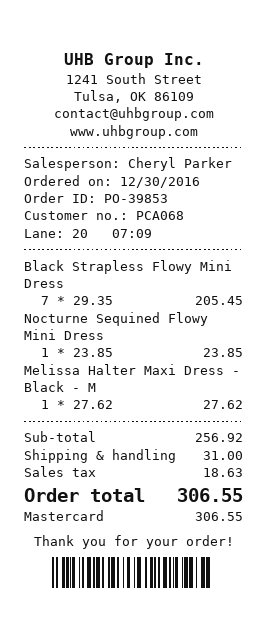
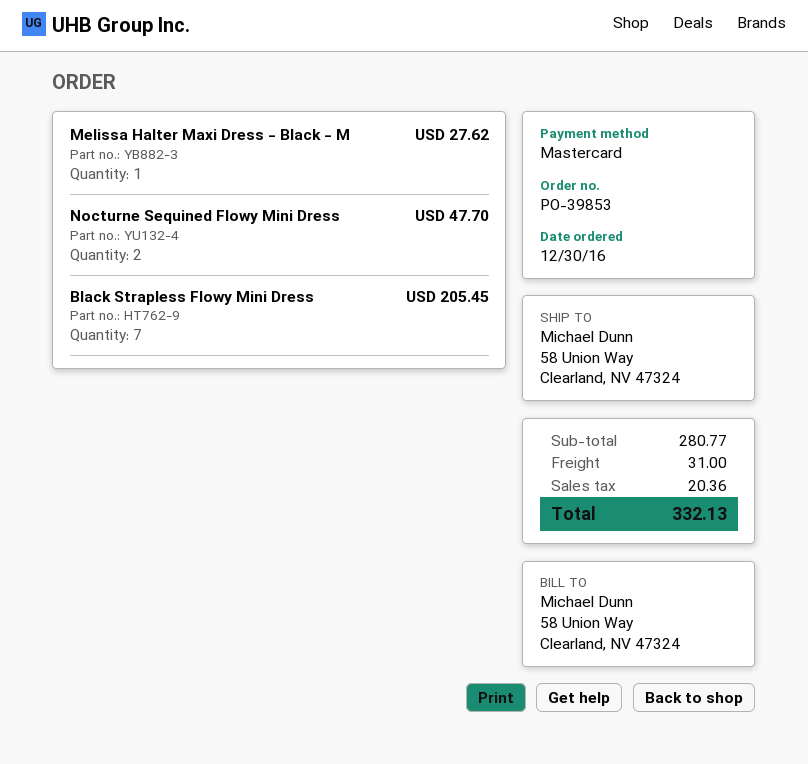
Nocturne Sequined Flowy Mini Dress: 1 for 23.85 -> 2 for 47.70
subtotal: 256.92 -> 280.77
tax: 18.63 -> 20.36
total: 306.55 -> 332.13

